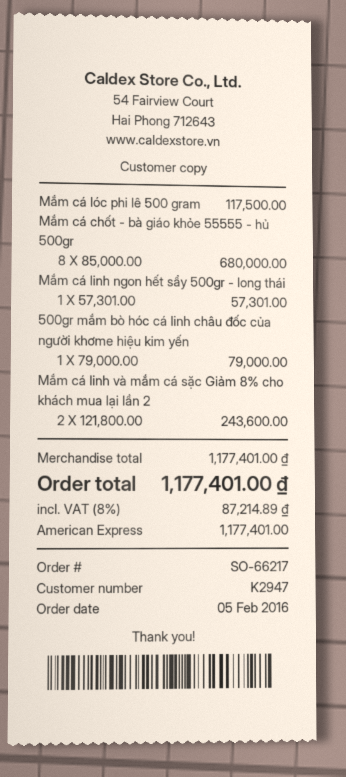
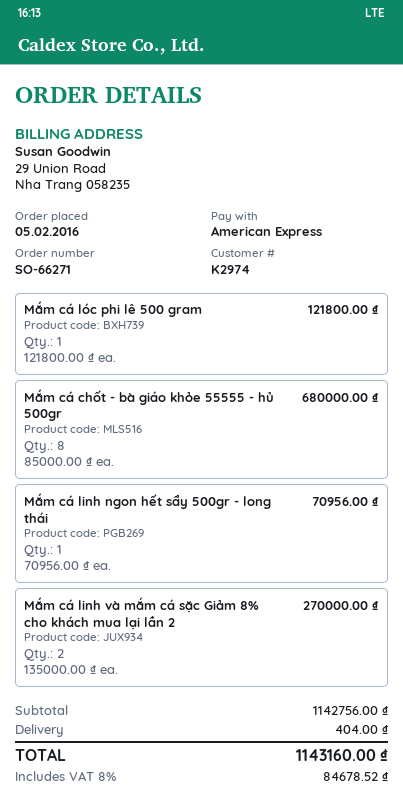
order number: SO-66217 -> SO-66271
customer number: K2947 -> K2974
Mắm cá lóc phi lê 500 gram: 1 x 117500.00 = 117500.00 -> 1 x 121800.00 = 121800.00
Mắm cá linh ngon hết sẩy 500gr - long thái: 1 x 57301.00 = 57301.00 -> 1 x 70956.00 = 70956.00
500gr mắm bò hóc cá linh châu đốc của người khơme hiệu kim yến: 1 x 79000.00 = 79000.00 -> none
Mắm cá linh và mắm cá sặc Giảm 8% cho khách mua lại lần 2: 2 x 121800.00 = 243600.00 -> 2 x 135000.00 = 270000.00
subtotal: 1177401.00 -> 1142756.00
shipping: none -> 404.00
tax: 8% = 87214.89 -> 8% = 84678.52
total: 1177401.00 -> 1143160.00

